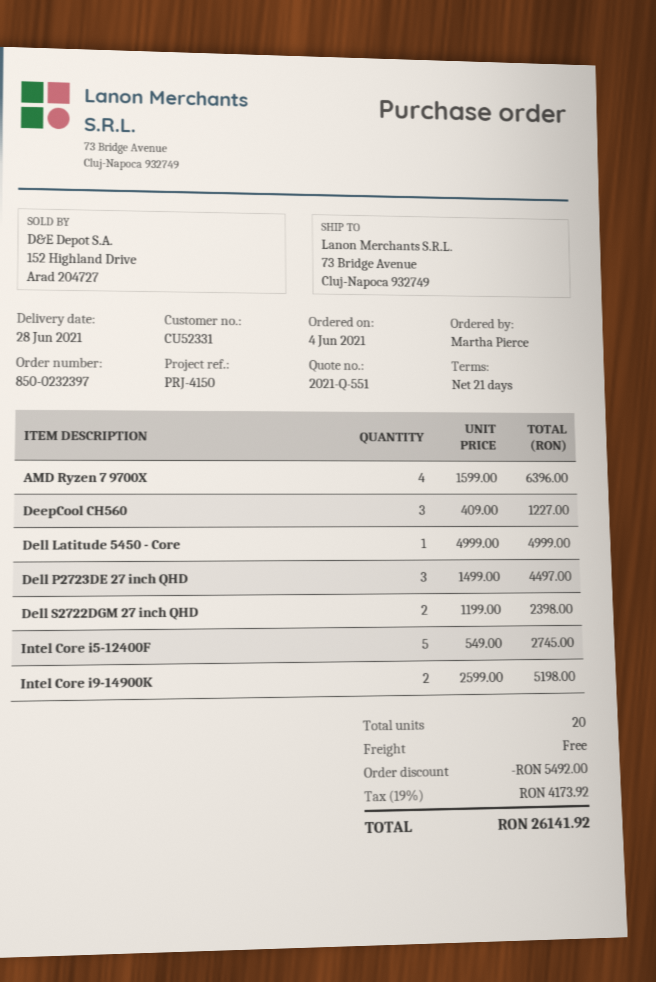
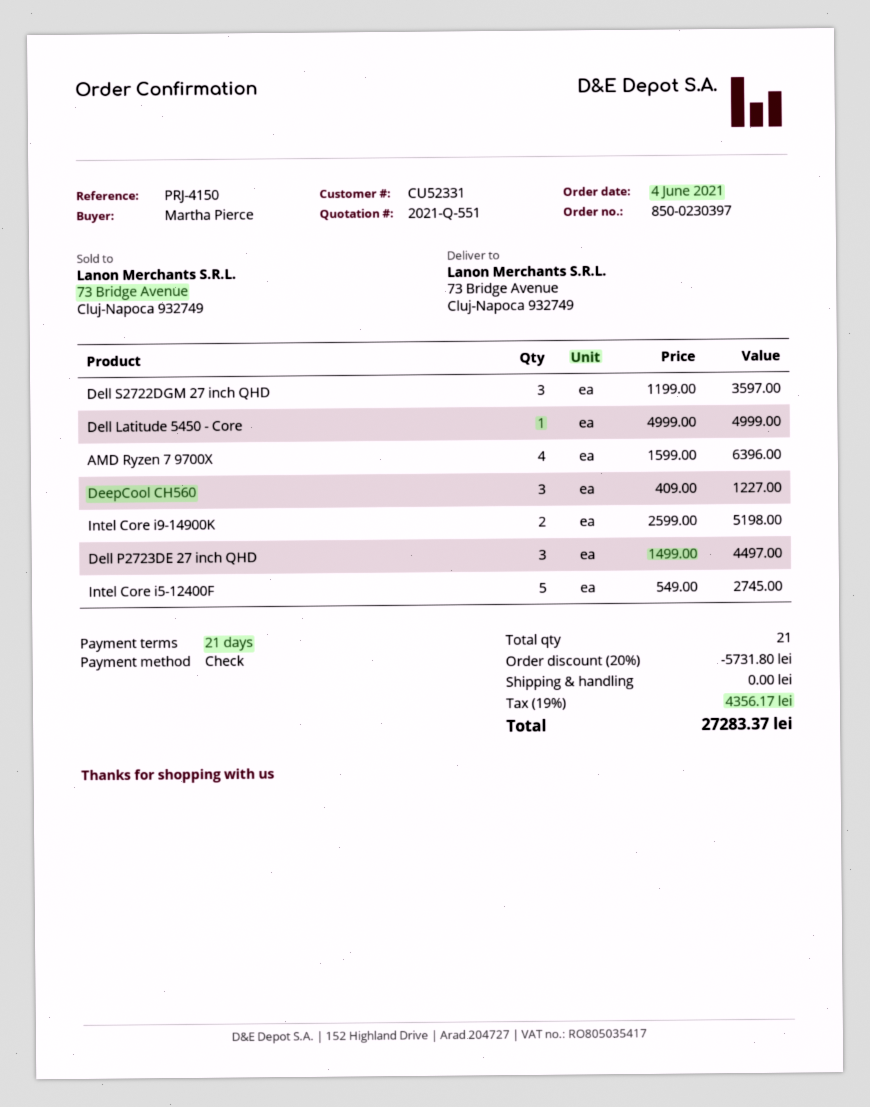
order number: 850-0232397 -> 850-0230397
Dell S2722DGM 27 inch QHD: 2 x 1199.00 = 2398.00 -> 3 x 1199.00 = 3597.00
total quantity: 20 -> 21
discount: 5492.00 -> 5731.80
tax: 19% = 4173.92 -> 19% = 4356.17
total: 26141.92 -> 27283.37

